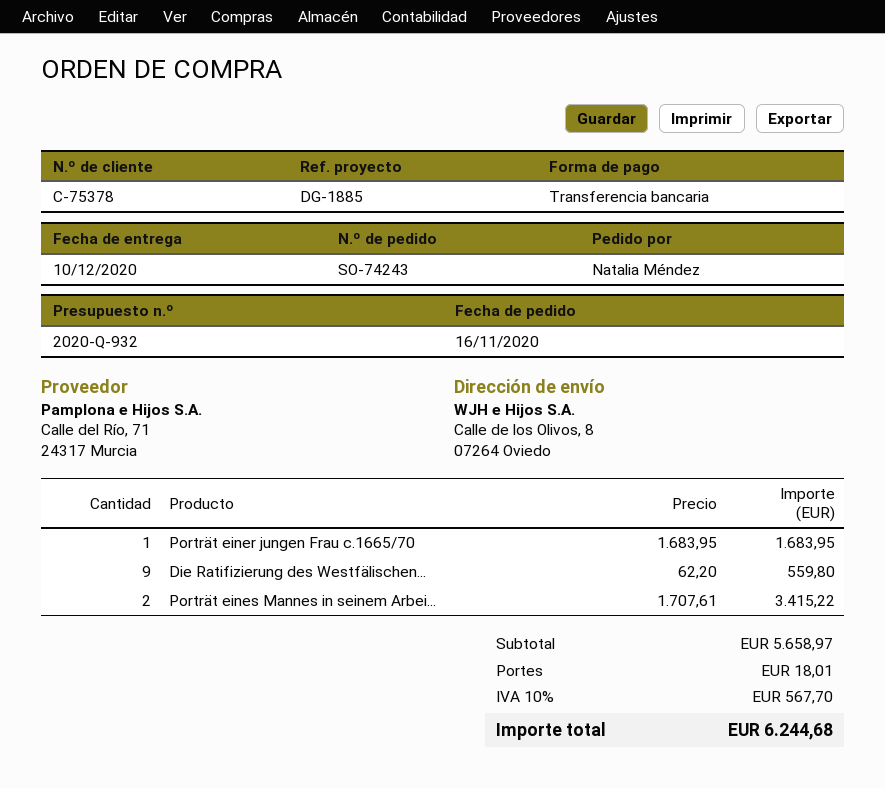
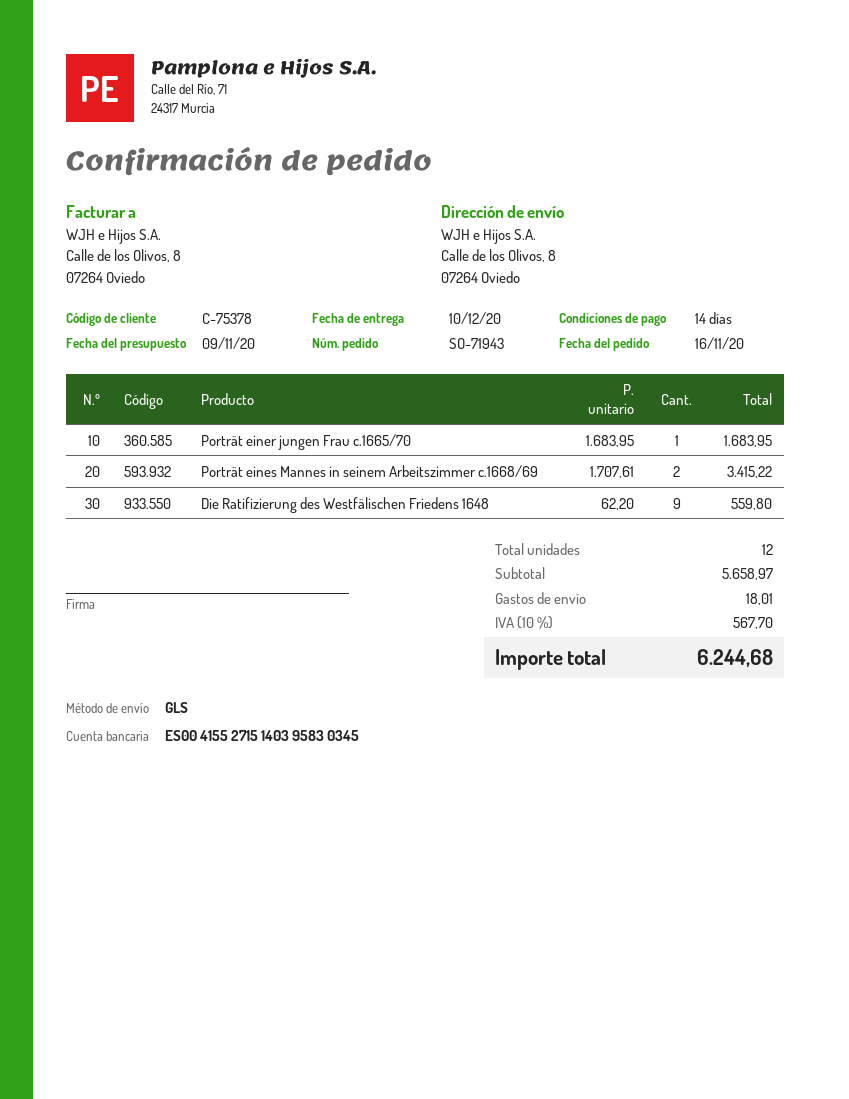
order number: SO-74243 -> SO-71943

